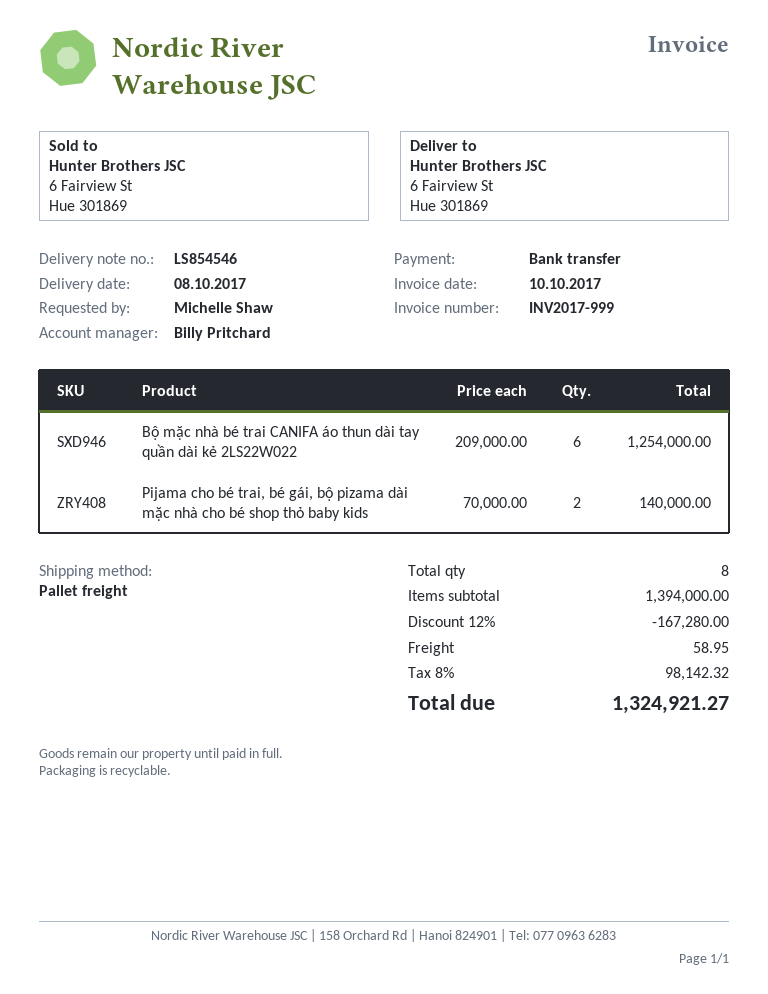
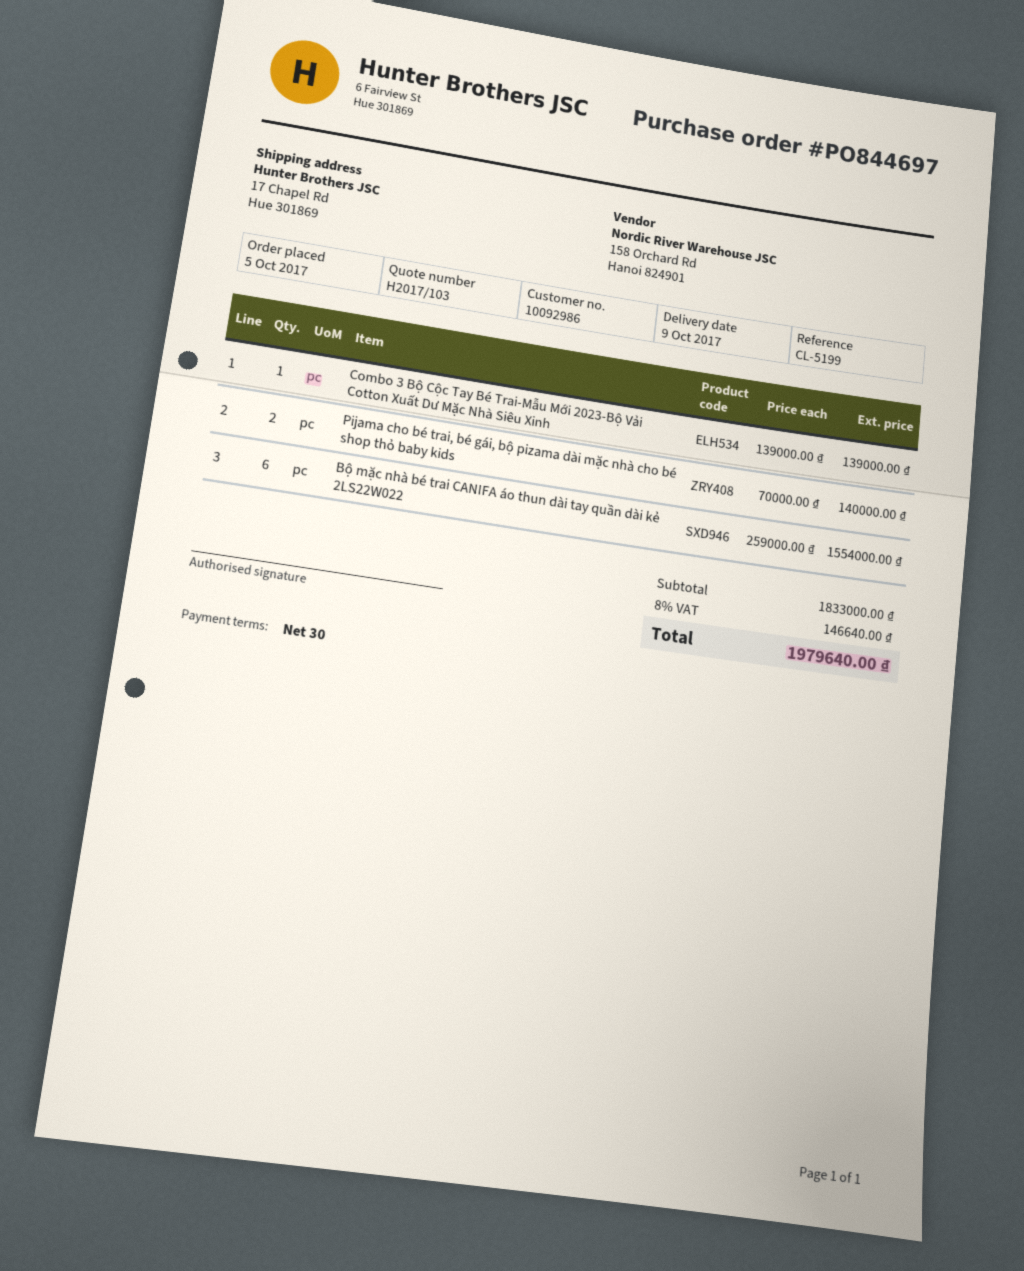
delivery date: 2017-10-08 -> 2017-10-09
ship to: 6 Fairview St, Hue 301869 -> 17 Chapel Rd, Hue 301869
Bộ mặc nhà bé trai CANIFA áo thun dài tay quần dài kẻ 2LS22W022: 6 x 209000.00 = 1254000.00 -> 6 x 259000.00 = 1554000.00
Combo 3 Bộ Cộc Tay Bé Trai-Mẫu Mới 2023-Bộ Vải Cotton Xuất Dư Mặc Nhà Siêu Xinh: none -> 1 x 139000.00 = 139000.00
subtotal: 1394000.00 -> 1833000.00
discount: 12% = 167280.00 -> none
shipping: 58.95 -> none
tax: 8% = 98142.32 -> 8% = 146640.00
total: 1324921.27 -> 1979640.00

